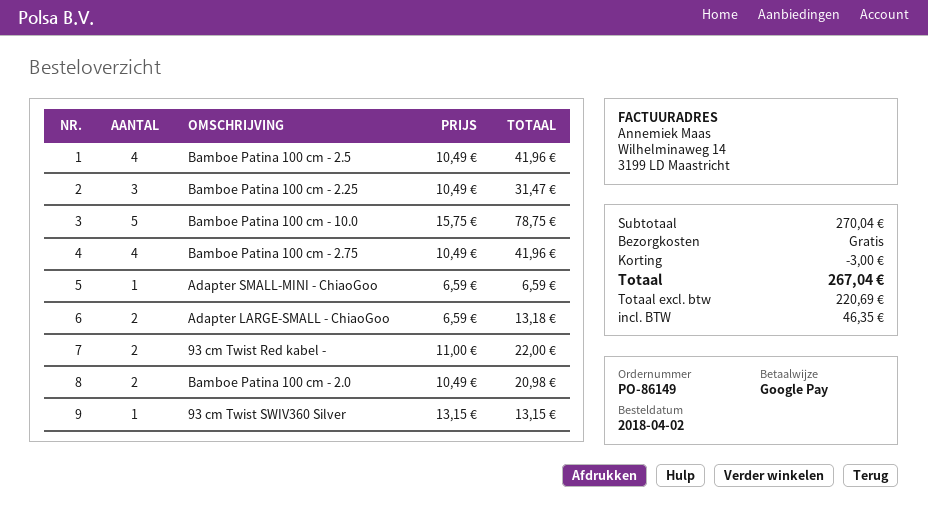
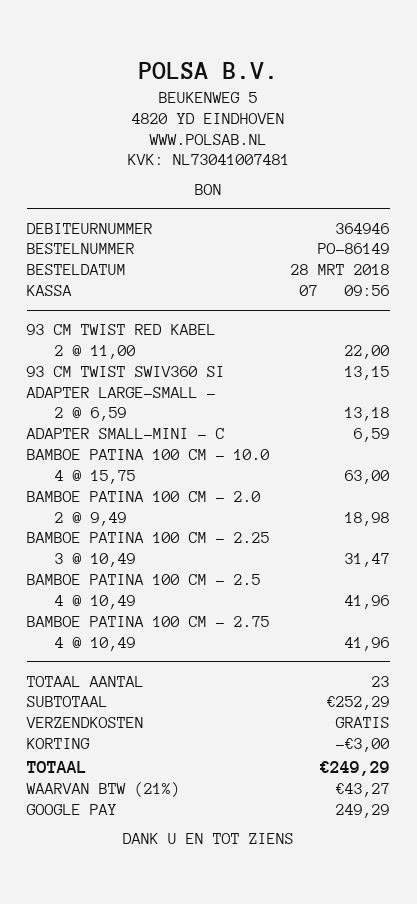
order date: 2018-04-02 -> 2018-03-28
Bamboe Patina 100 cm - 10.0: 5 x 15.75 = 78.75 -> 4 x 15.75 = 63.00
Bamboe Patina 100 cm - 2.0: 2 x 10.49 = 20.98 -> 2 x 9.49 = 18.98
subtotal: 270.04 -> 252.29
tax: 46.35 -> 43.27
total: 267.04 -> 249.29

